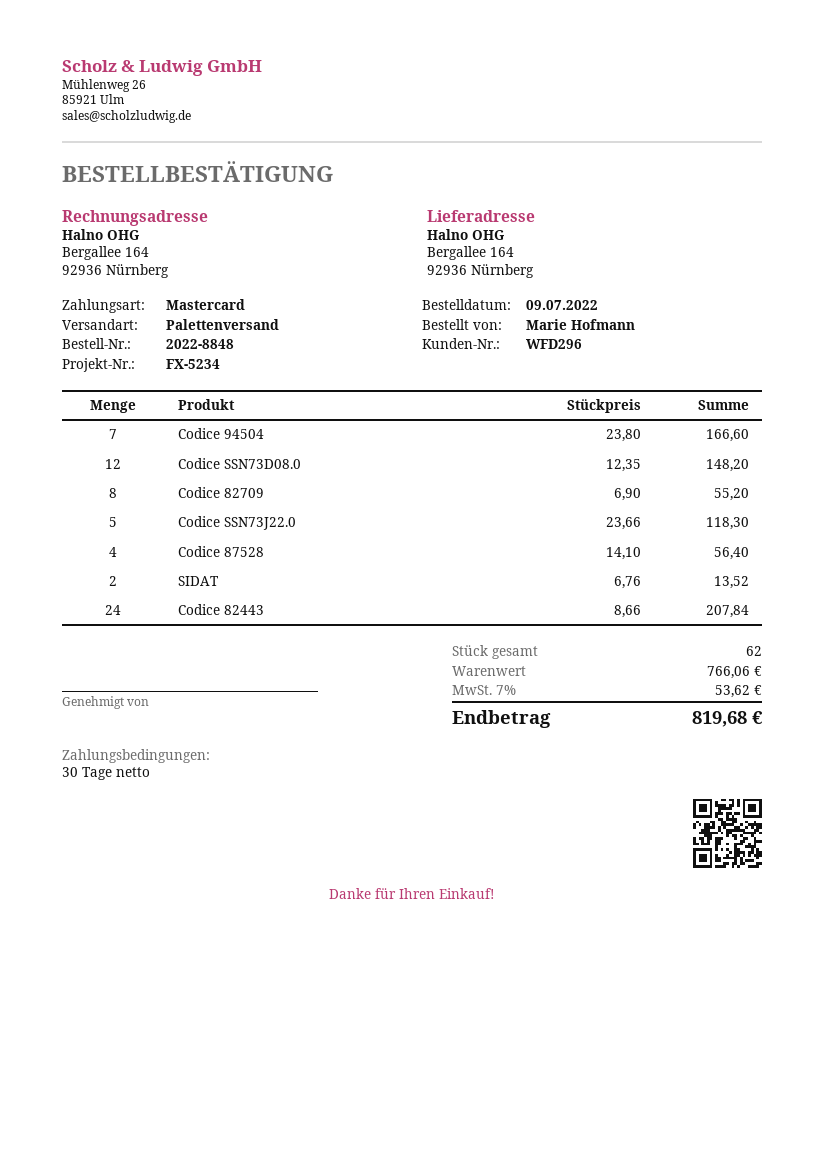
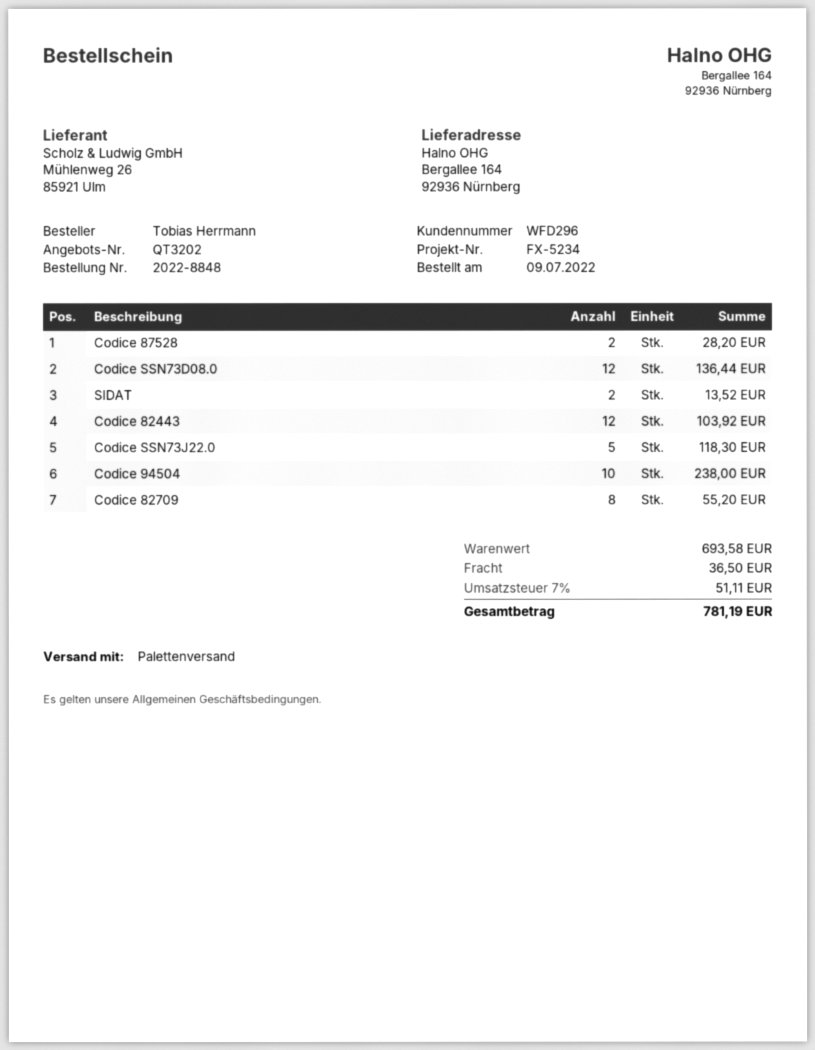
ordered by: Marie Hofmann -> Tobias Herrmann
Codice 94504: 7 for 166.60 -> 10 for 238.00
Codice SSN73D08.0: 12 for 148.20 -> 12 for 136.44
Codice 87528: 4 for 56.40 -> 2 for 28.20
Codice 82443: 24 for 207.84 -> 12 for 103.92
subtotal: 766.06 -> 693.58
shipping: none -> 36.50
tax: 7% = 53.62 -> 7% = 51.11
total: 819.68 -> 781.19

